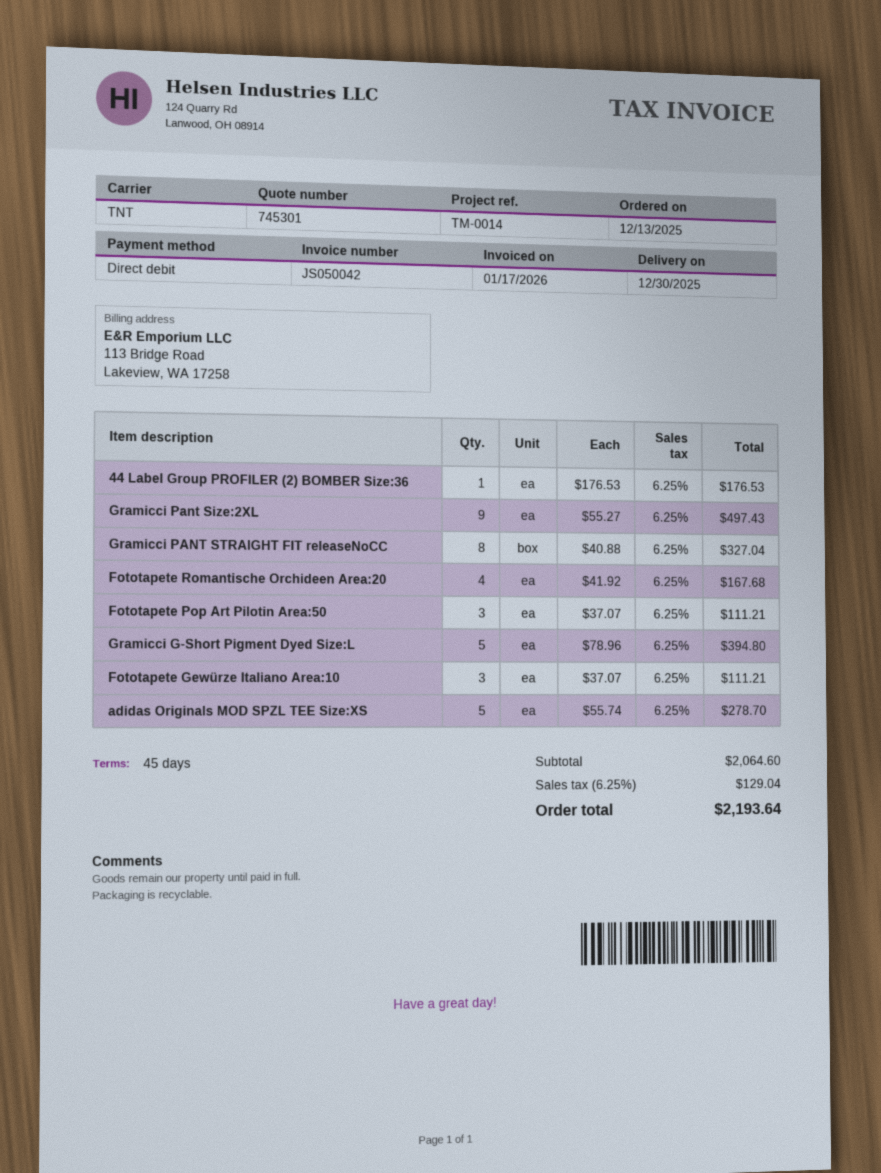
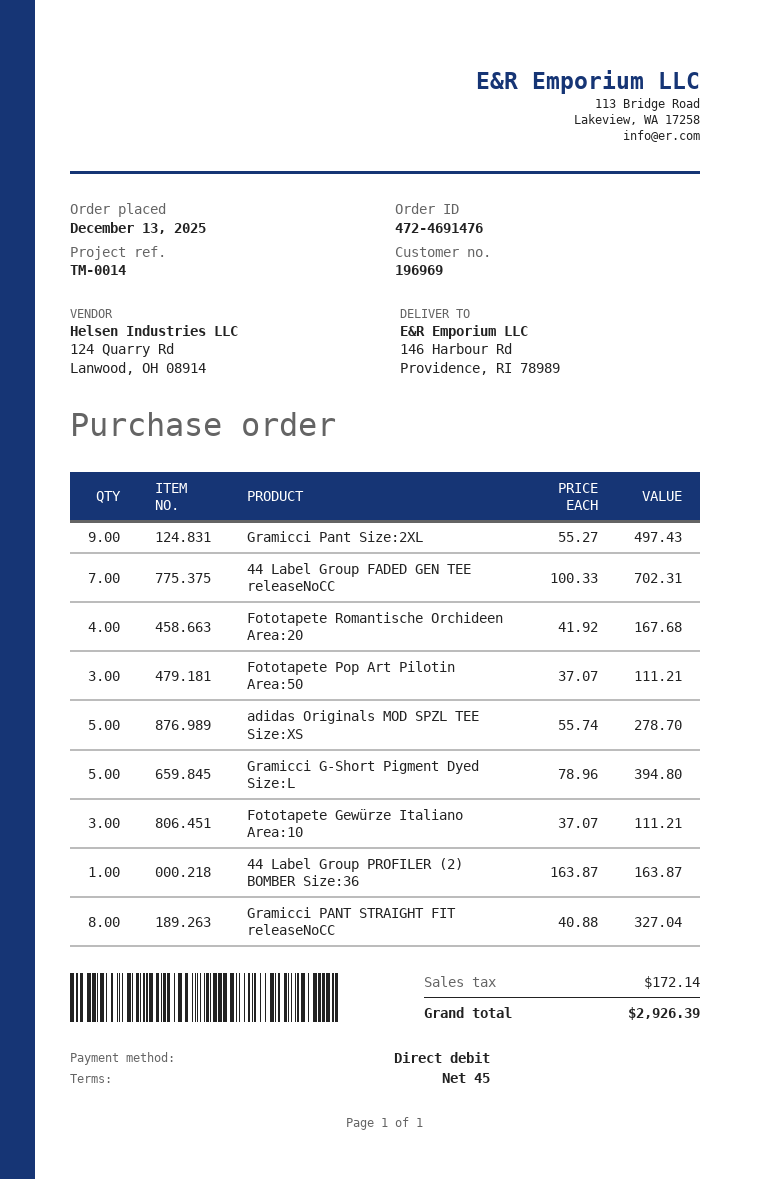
44 Label Group PROFILER (2) BOMBER Size:36: 1 x 176.53 = 176.53 -> 1 x 163.87 = 163.87
44 Label Group FADED GEN TEE releaseNoCC: none -> 7 x 100.33 = 702.31
tax: 129.04 -> 172.14
total: 2193.64 -> 2926.39

